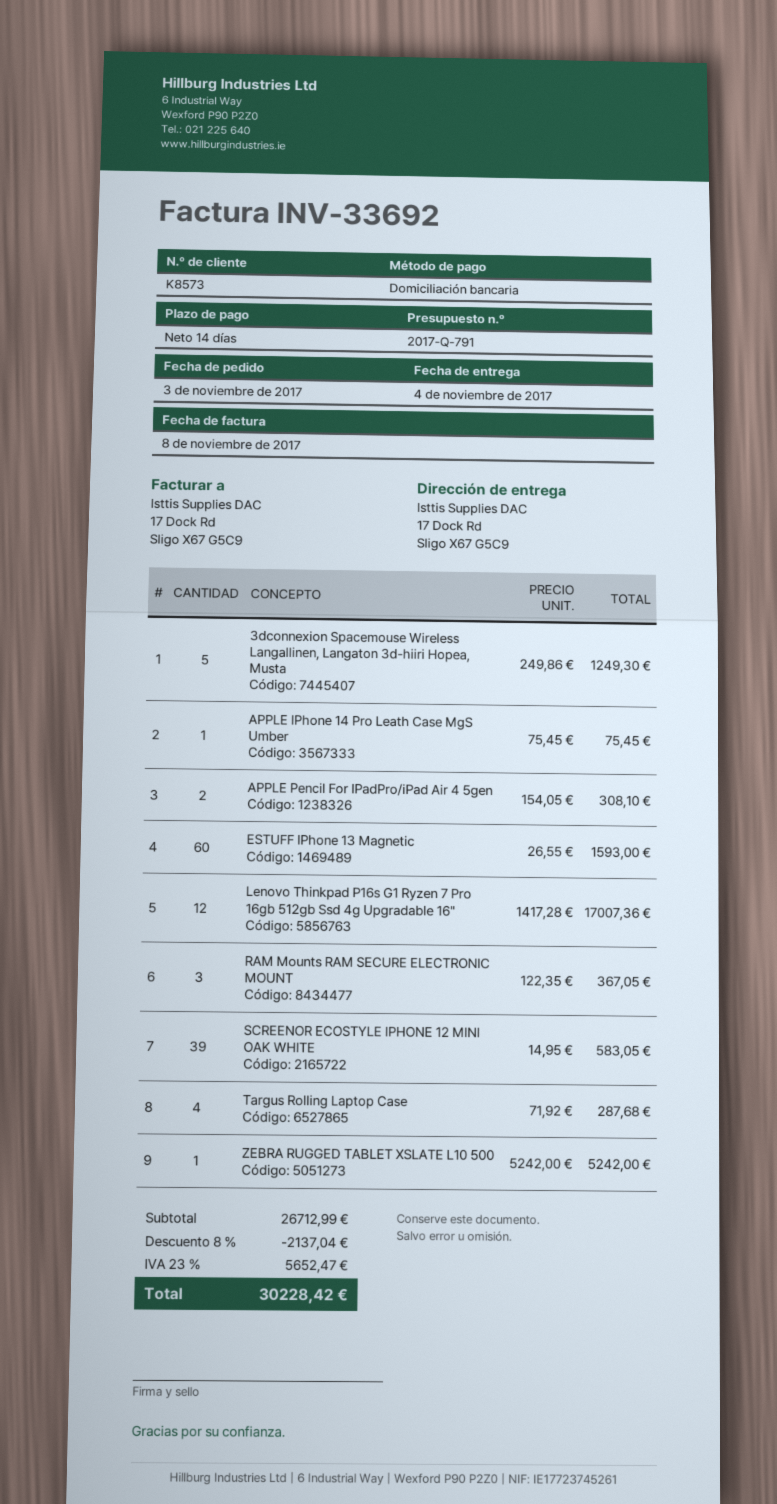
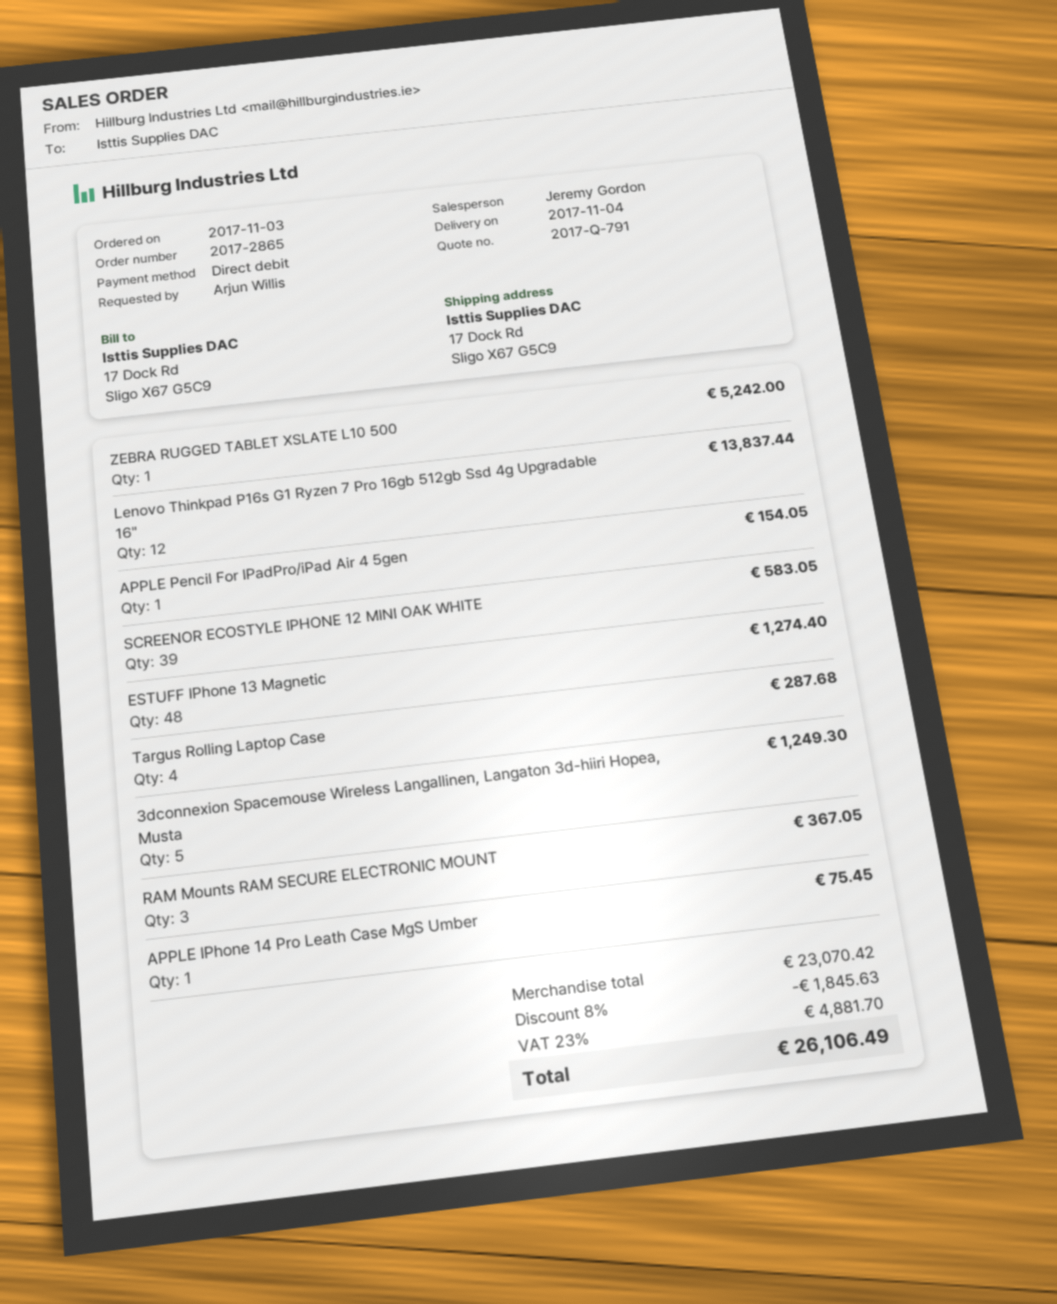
APPLE Pencil For IPadPro/iPad Air 4 5gen: 2 for 308.10 -> 1 for 154.05
ESTUFF IPhone 13 Magnetic: 60 for 1593.00 -> 48 for 1274.40
Lenovo Thinkpad P16s G1 Ryzen 7 Pro 16gb 512gb Ssd 4g Upgradable 16": 12 for 17007.36 -> 12 for 13837.44
subtotal: 26712.99 -> 23070.42
discount: 8% = 2137.04 -> 8% = 1845.63
tax: 23% = 5652.47 -> 23% = 4881.70
total: 30228.42 -> 26106.49

